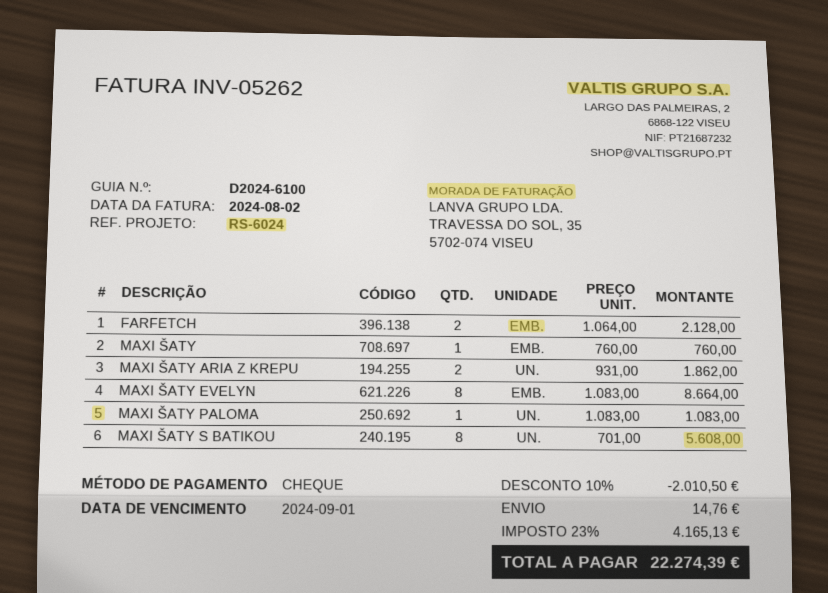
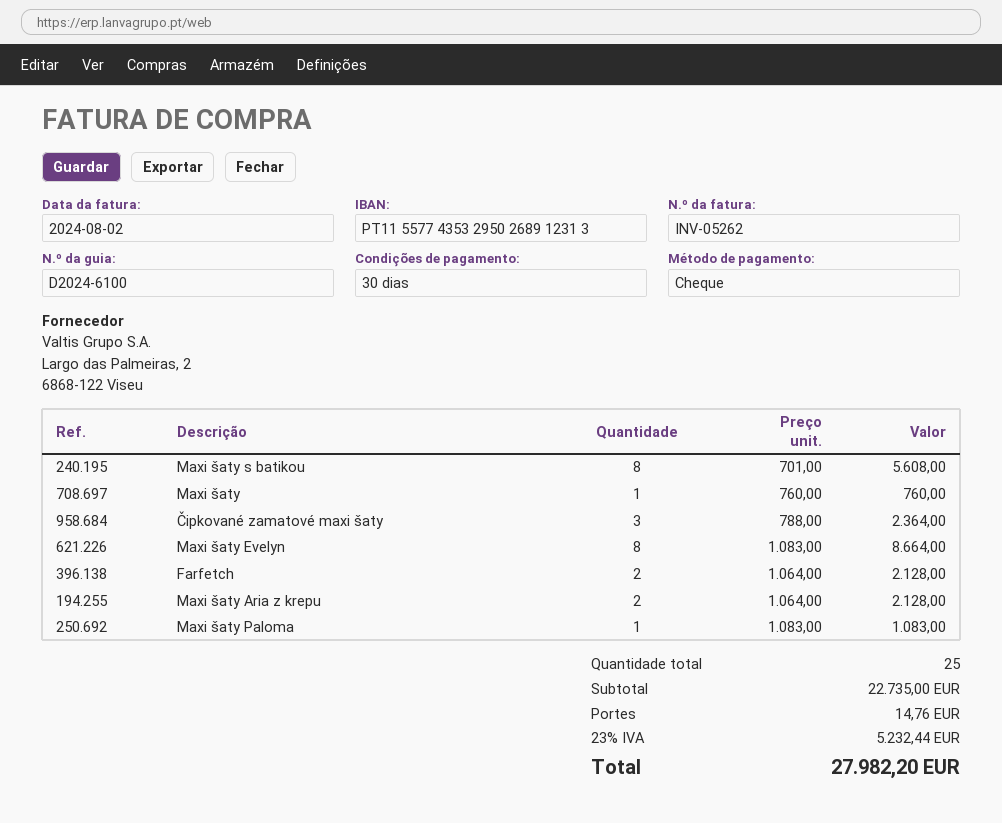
MAXI ŠATY ARIA Z KREPU: 2 x 931.00 = 1862.00 -> 2 x 1064.00 = 2128.00
Čipkované zamatové maxi šaty: none -> 3 x 788.00 = 2364.00
discount: 10% = 2010.50 -> none
tax: 23% = 4165.13 -> 23% = 5232.44
total: 22274.39 -> 27982.20

